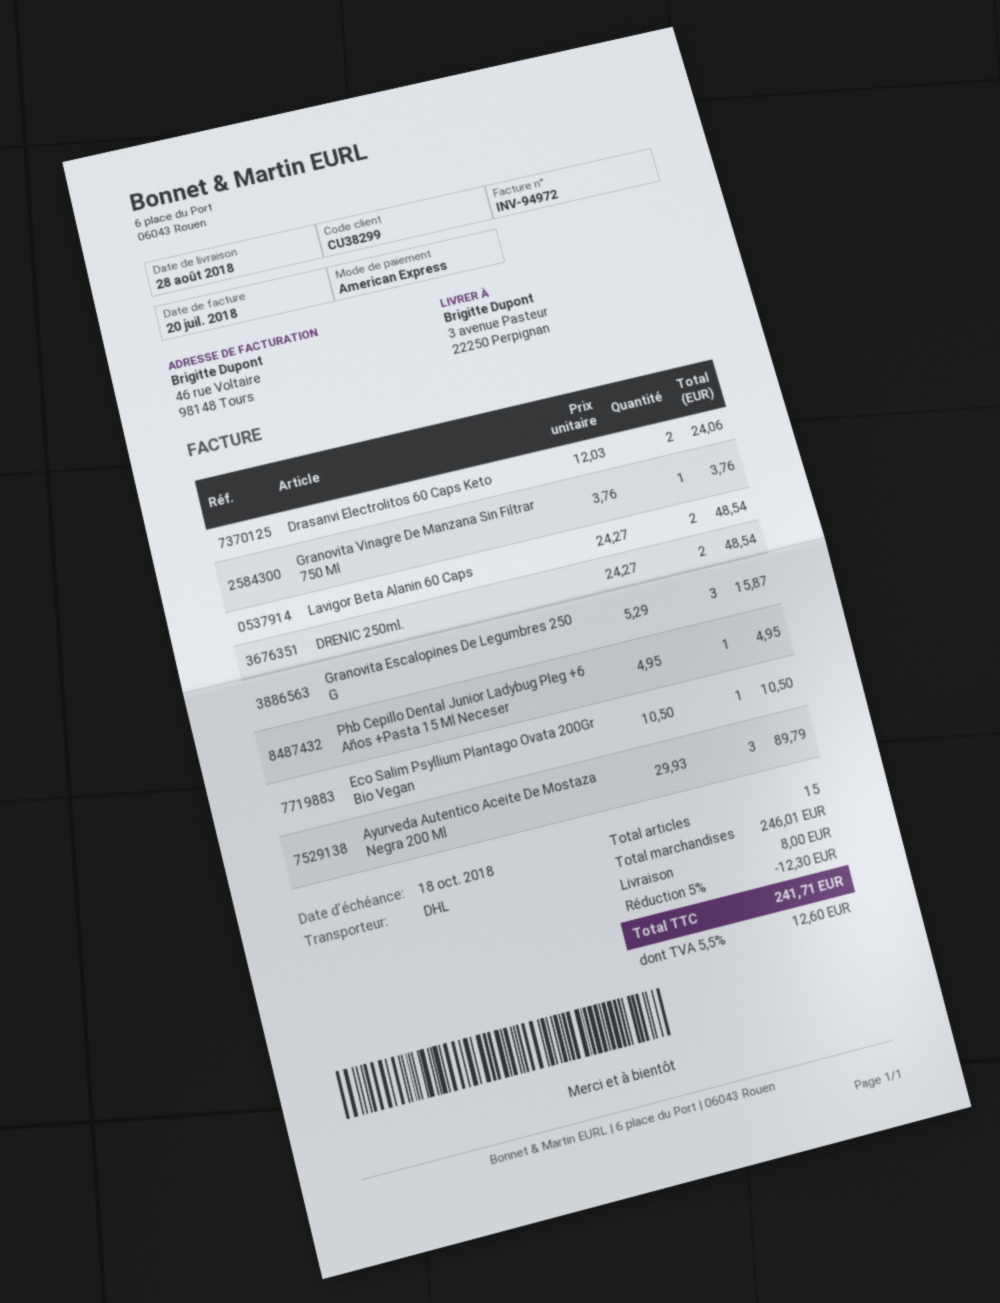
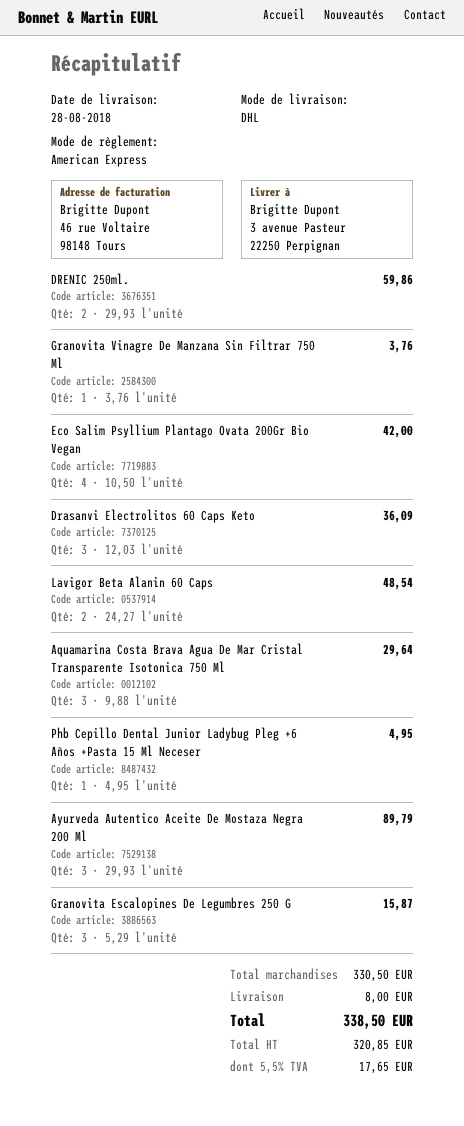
Drasanvi Electrolitos 60 Caps Keto: 2 x 12.03 = 24.06 -> 3 x 12.03 = 36.09
DRENIC 250ml.: 2 x 24.27 = 48.54 -> 2 x 29.93 = 59.86
Eco Salim Psyllium Plantago Ovata 200Gr Bio Vegan: 1 x 10.50 = 10.50 -> 4 x 10.50 = 42.00
Aquamarina Costa Brava Agua De Mar Cristal Transparente Isotonica 750 Ml: none -> 3 x 9.88 = 29.64
subtotal: 246.01 -> 330.50
discount: 5% = 12.30 -> none
tax: 5.5% = 12.60 -> 5.5% = 17.65
total: 241.71 -> 338.50

